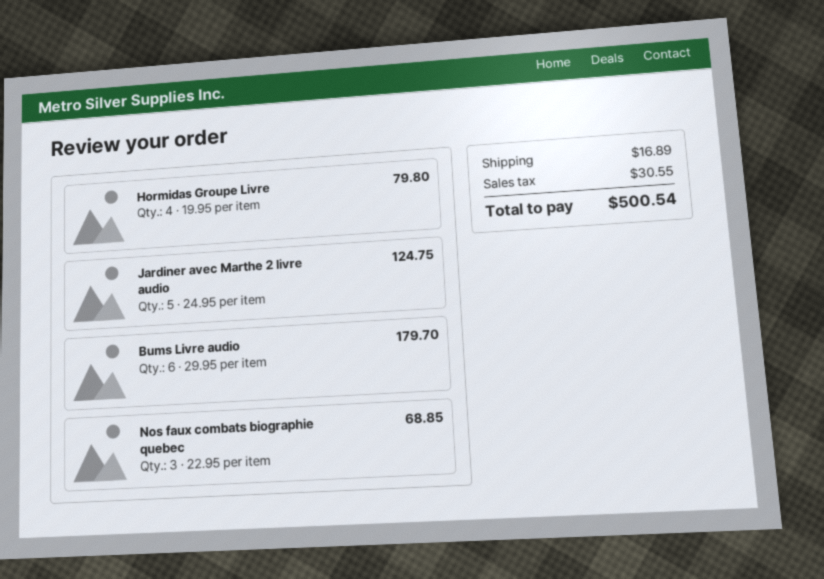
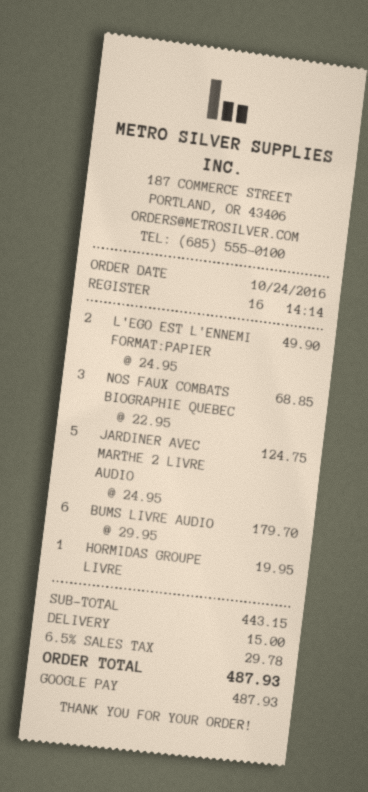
Hormidas Groupe Livre: 4 x 19.95 = 79.80 -> 1 x 19.95 = 19.95
L'EGO EST L'ENNEMI FORMAT:PAPIER: none -> 2 x 24.95 = 49.90
shipping: 16.89 -> 15.00
tax: 30.55 -> 29.78
total: 500.54 -> 487.93

